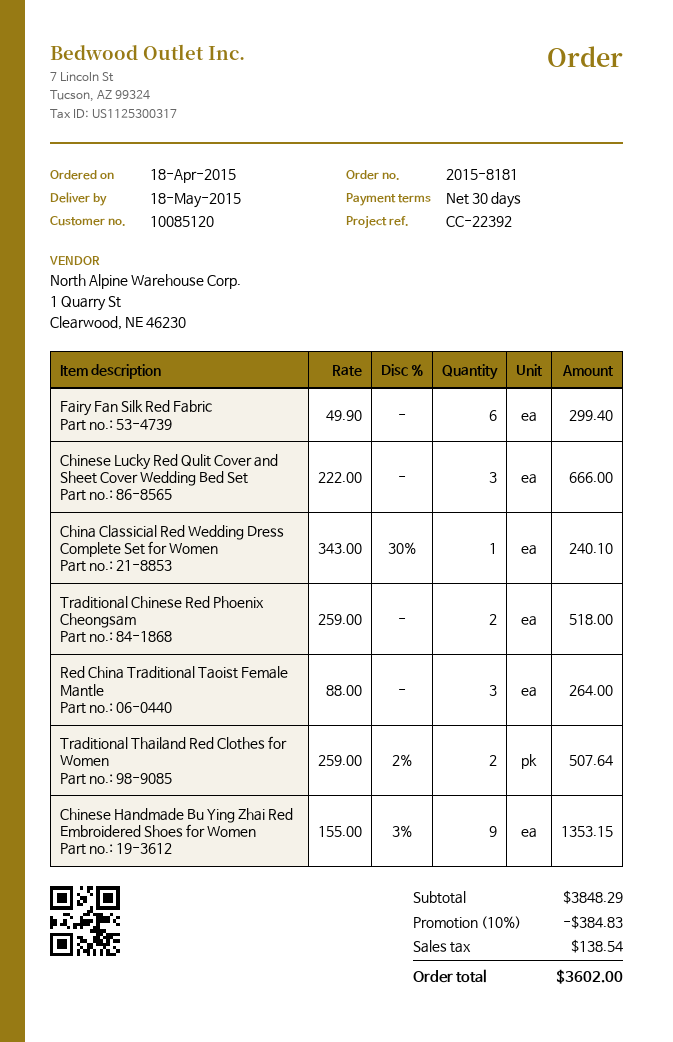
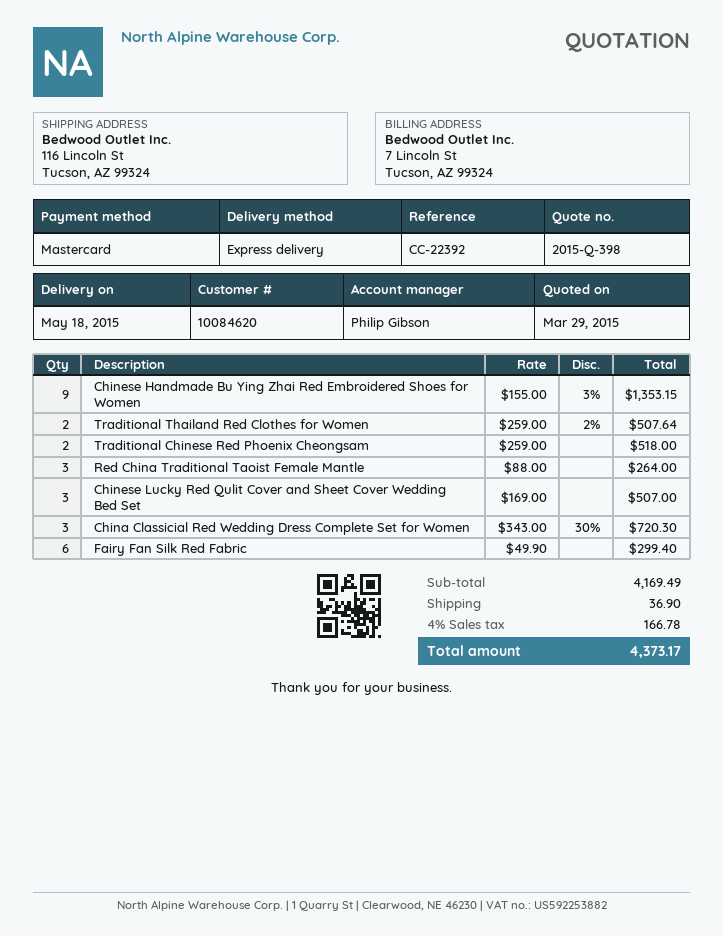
customer number: 10085120 -> 10084620
Chinese Lucky Red Qulit Cover and Sheet Cover Wedding Bed Set: 3 x 222.00 = 666.00 -> 3 x 169.00 = 507.00
China Classicial Red Wedding Dress Complete Set for Women: 1 x 343.00 - 30% = 240.10 -> 3 x 343.00 - 30% = 720.30
subtotal: 3848.29 -> 4169.49
discount: 10% = 384.83 -> none
shipping: none -> 36.90
tax: 138.54 -> 166.78
total: 3602.00 -> 4373.17

